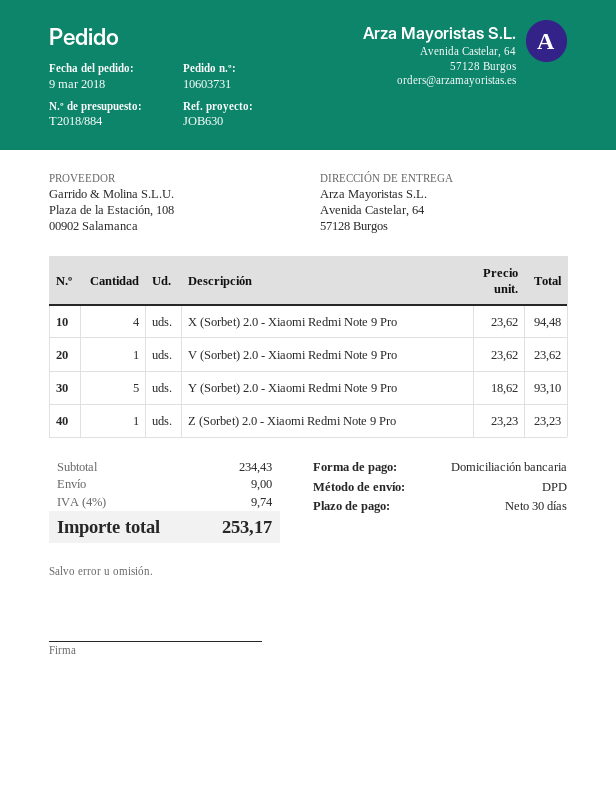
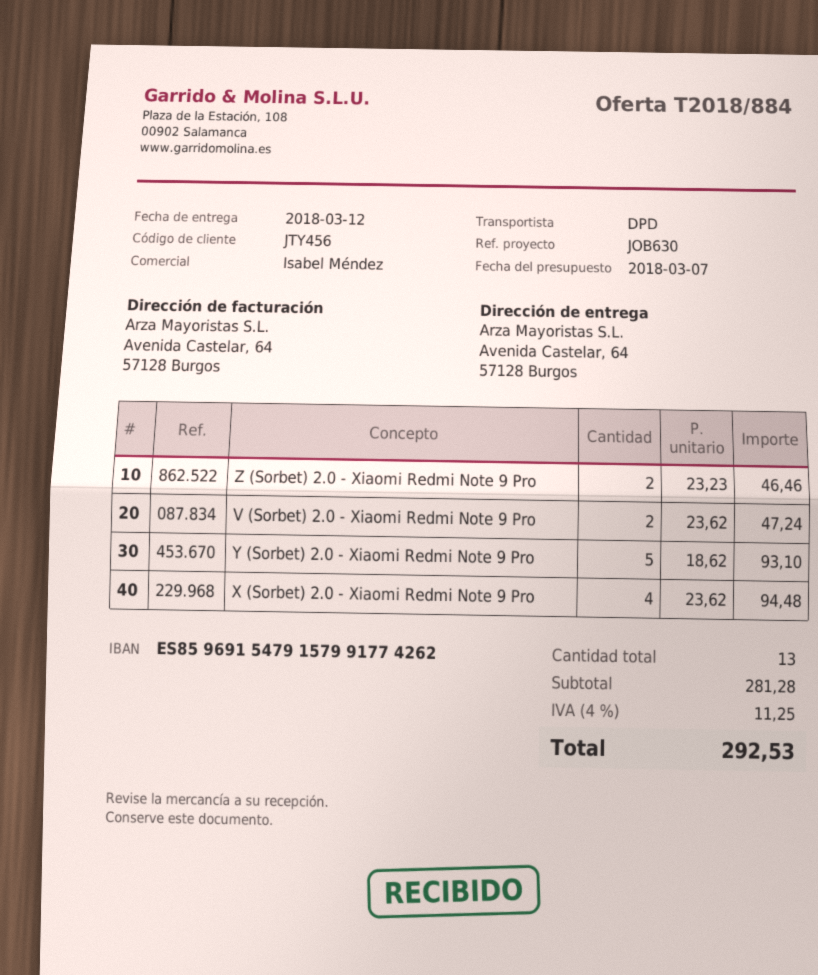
V (Sorbet) 2.0 - Xiaomi Redmi Note 9 Pro: 1 x 23.62 = 23.62 -> 2 x 23.62 = 47.24
Z (Sorbet) 2.0 - Xiaomi Redmi Note 9 Pro: 1 x 23.23 = 23.23 -> 2 x 23.23 = 46.46
subtotal: 234.43 -> 281.28
shipping: 9.00 -> none
tax: 4% = 9.74 -> 4% = 11.25
total: 253.17 -> 292.53

